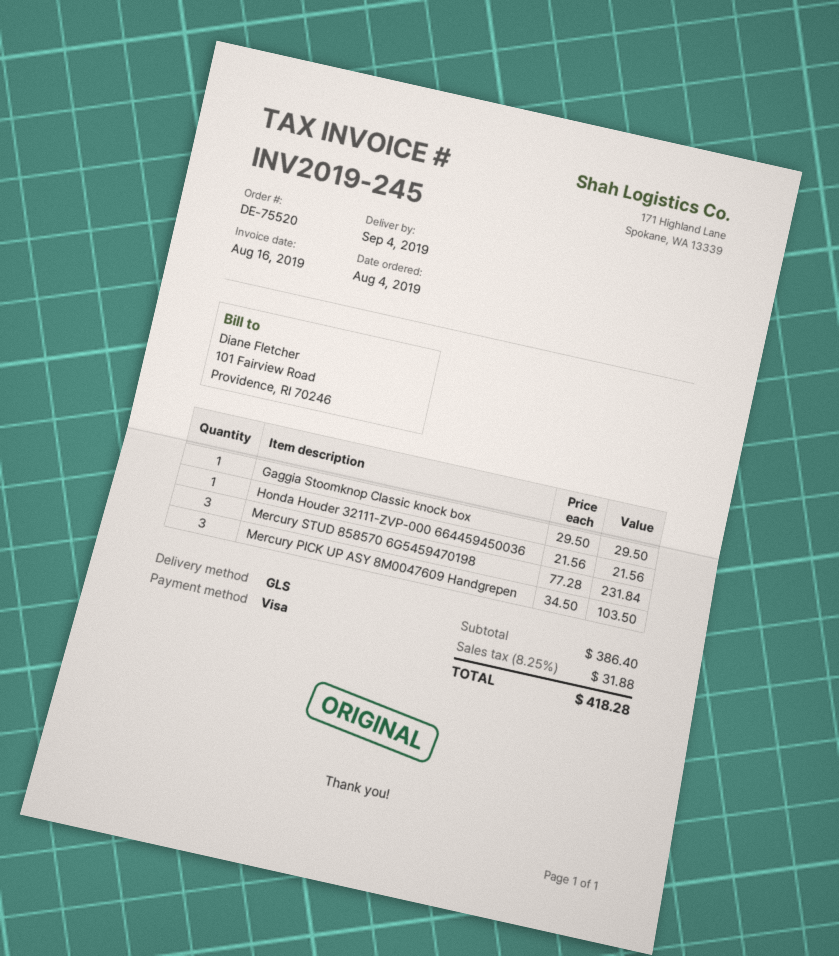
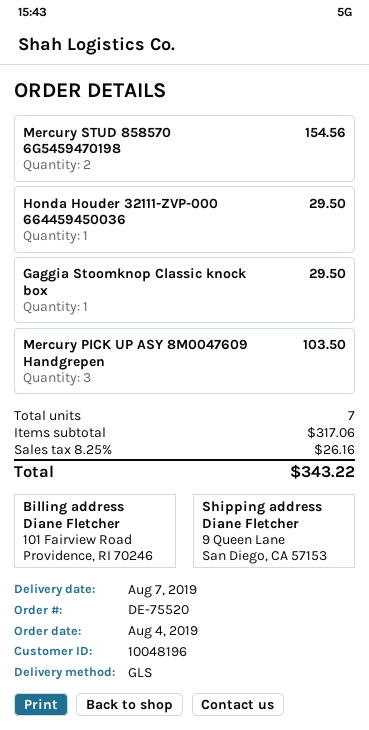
delivery date: 2019-09-04 -> 2019-08-07
Honda Houder 32111-ZVP-000 664459450036: 1 for 21.56 -> 1 for 29.50
Mercury STUD 858570 6G5459470198: 3 for 231.84 -> 2 for 154.56
subtotal: 386.40 -> 317.06
tax: 8.25% = 31.88 -> 8.25% = 26.16
total: 418.28 -> 343.22

